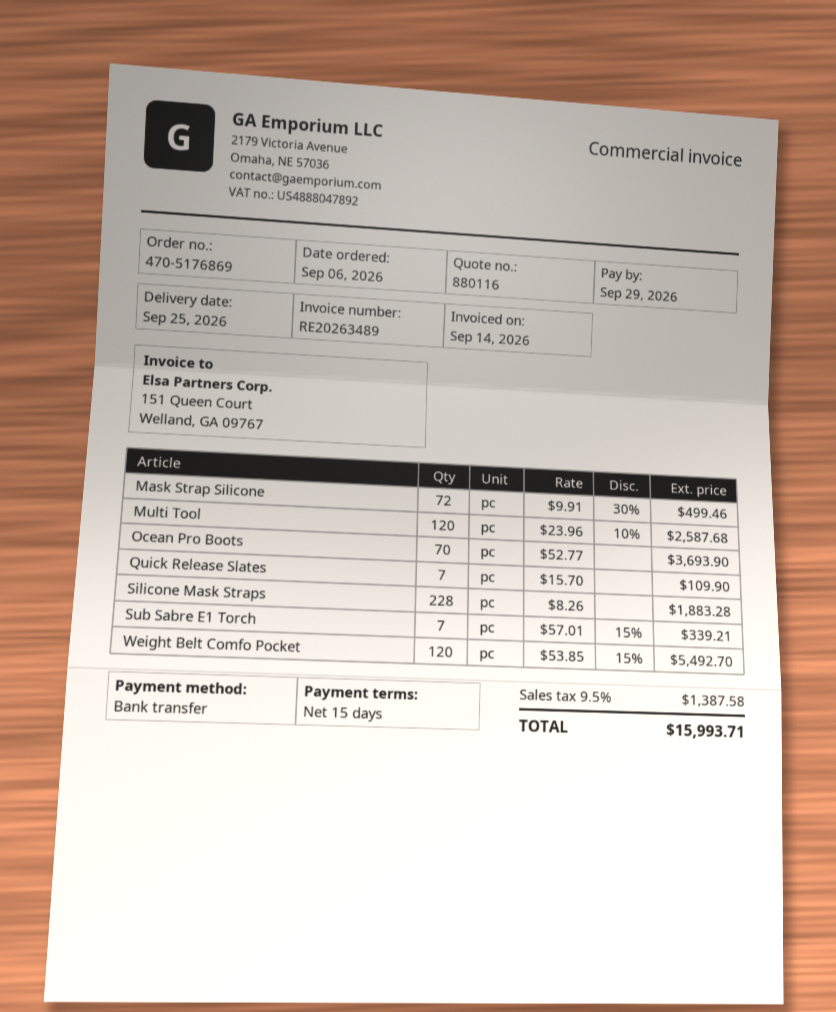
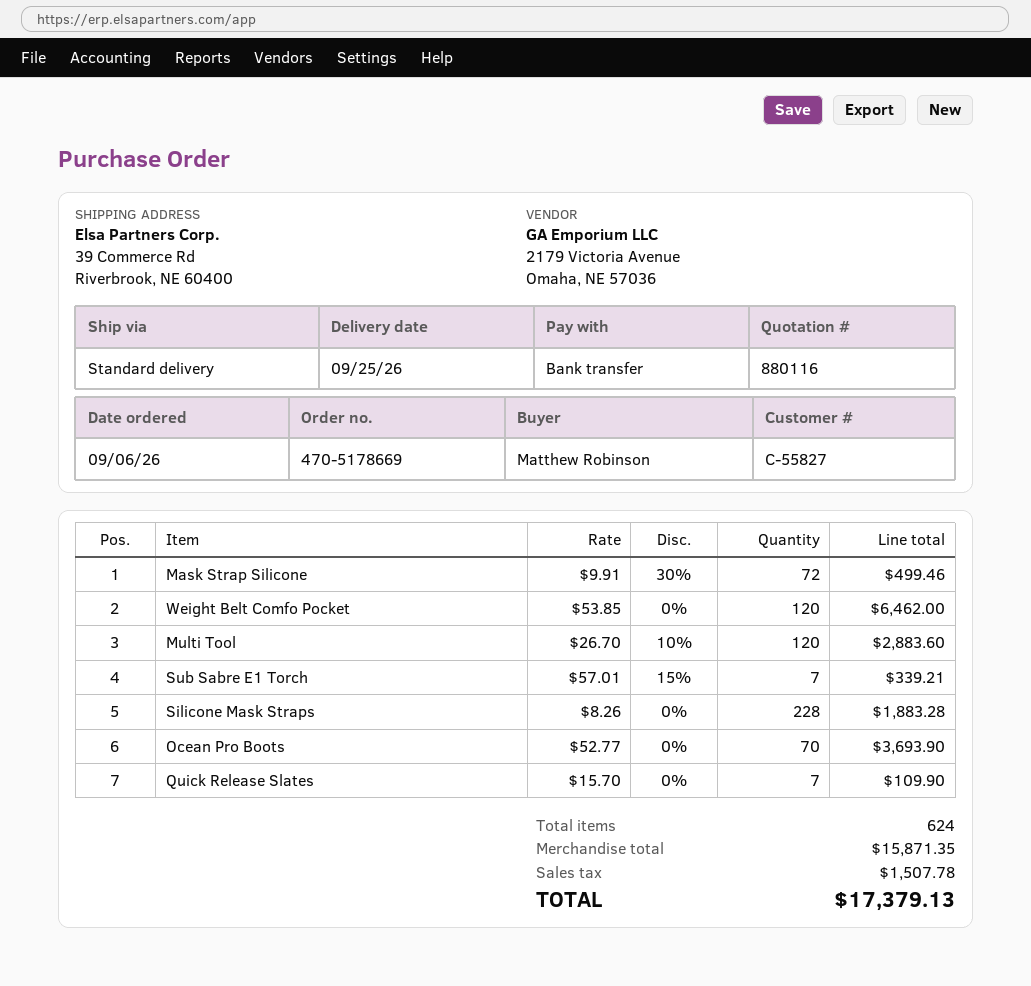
order number: 470-5176869 -> 470-5178669
Multi Tool: 120 x 23.96 - 10% = 2587.68 -> 120 x 26.70 - 10% = 2883.60
Weight Belt Comfo Pocket: 120 x 53.85 - 15% = 5492.70 -> 120 x 53.85 = 6462.00
tax: 1387.58 -> 1507.78
total: 15993.71 -> 17379.13

